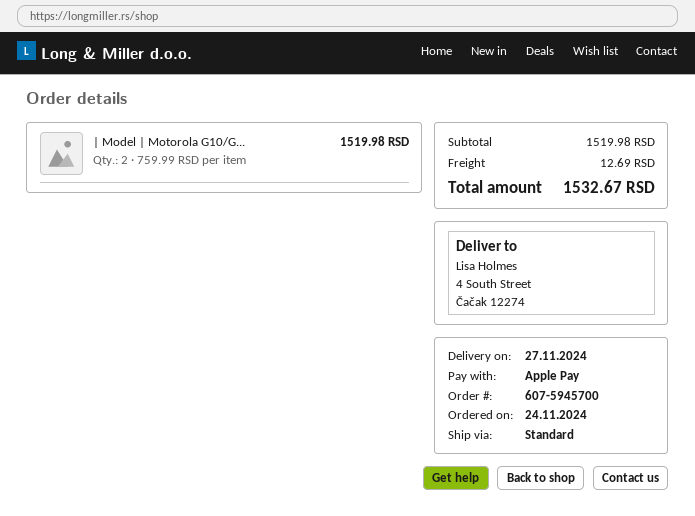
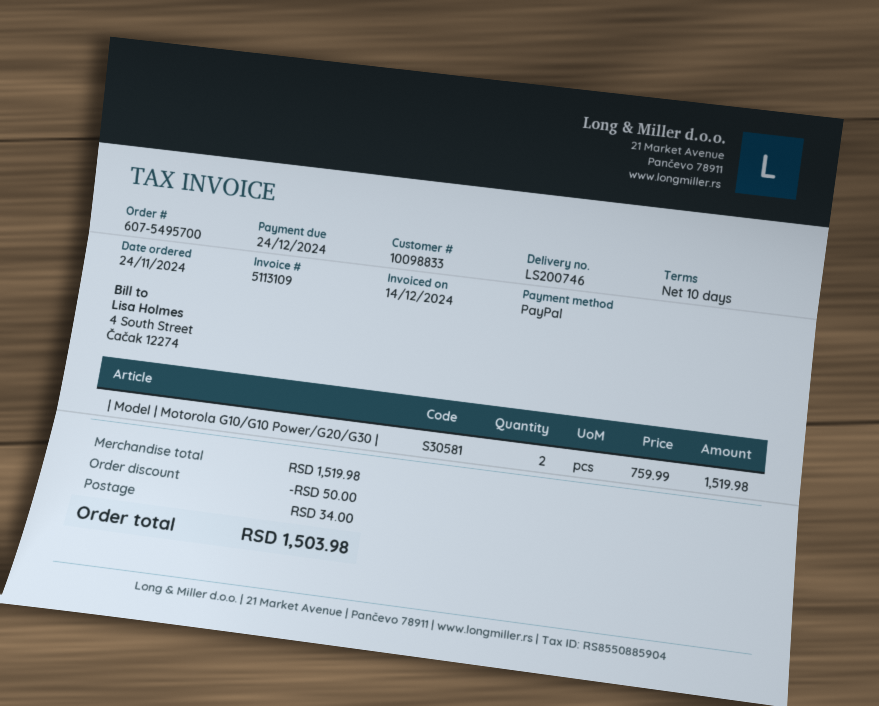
order number: 607-5945700 -> 607-5495700
payment method: Apple Pay -> PayPal
discount: none -> 50.00
shipping: 12.69 -> 34.00
total: 1532.67 -> 1503.98

